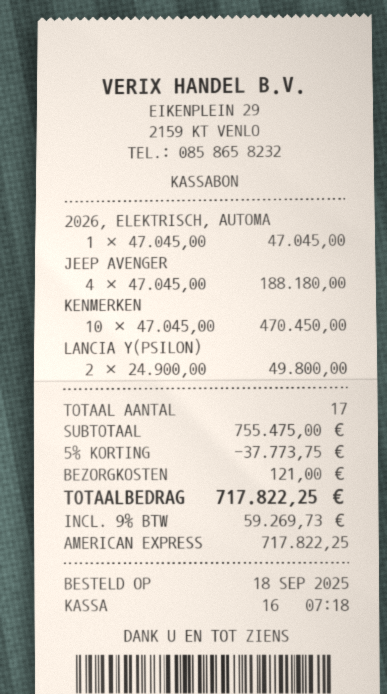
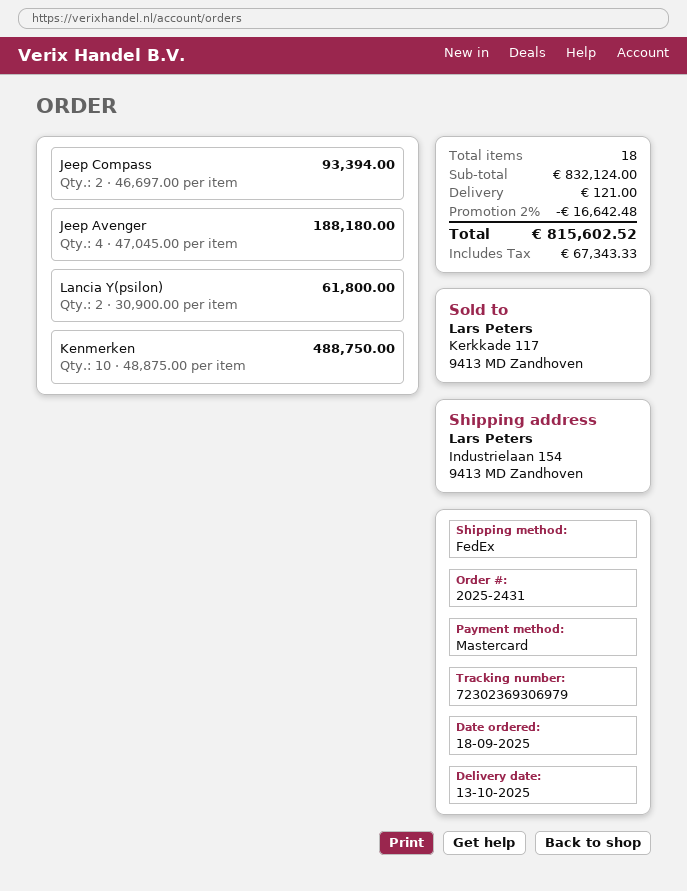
payment method: American Express -> Mastercard
2026, ELEKTRISCH, AUTOMA: 1 x 47045.00 = 47045.00 -> none
KENMERKEN: 10 x 47045.00 = 470450.00 -> 10 x 48875.00 = 488750.00
LANCIA Y(PSILON): 2 x 24900.00 = 49800.00 -> 2 x 30900.00 = 61800.00
Jeep Compass: none -> 2 x 46697.00 = 93394.00
total quantity: 17 -> 18
subtotal: 755475.00 -> 832124.00
discount: 5% = 37773.75 -> 2% = 16642.48
tax: 59269.73 -> 67343.33
total: 717822.25 -> 815602.52

